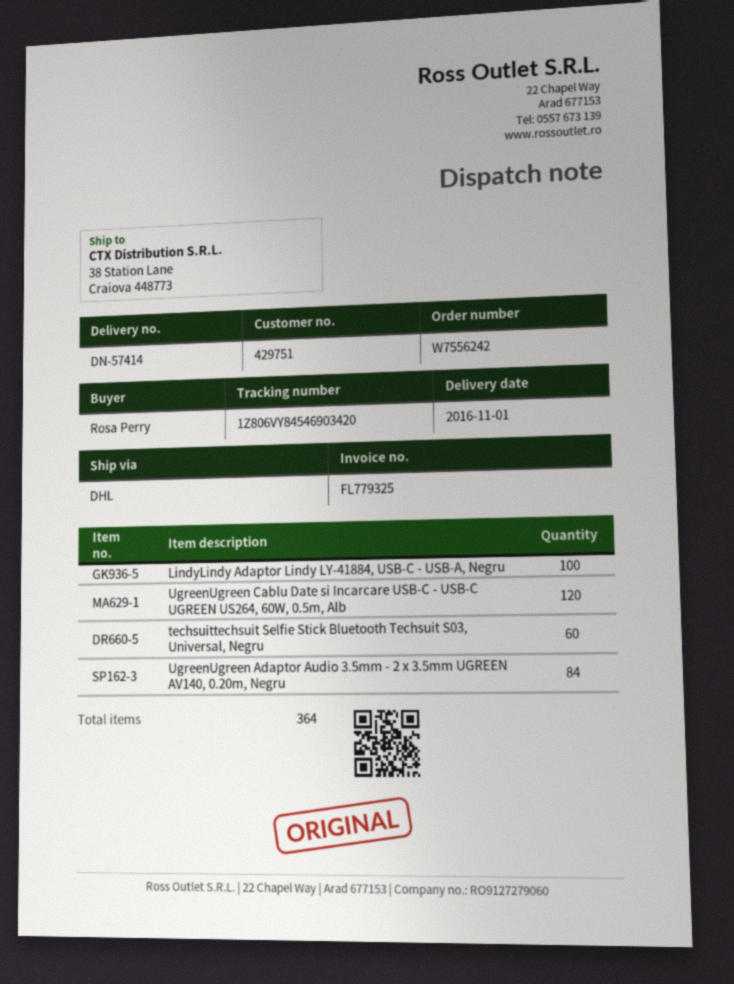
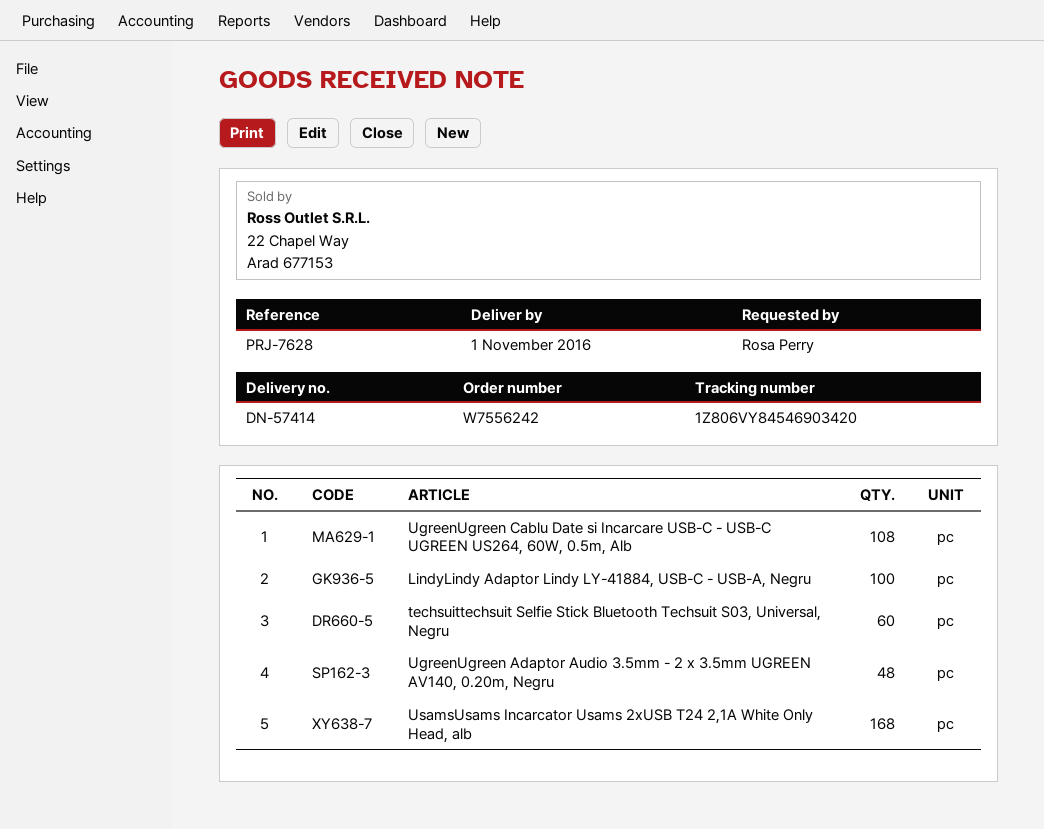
UgreenUgreen Cablu Date si Incarcare USB-C - USB-C UGREEN US264, 60W, 0.5m, Alb: 120 -> 108
UgreenUgreen Adaptor Audio 3.5mm - 2 x 3.5mm UGREEN AV140, 0.20m, Negru: 84 -> 48
UsamsUsams Incarcator Usams 2xUSB T24 2,1A White Only Head, alb: none -> 168

